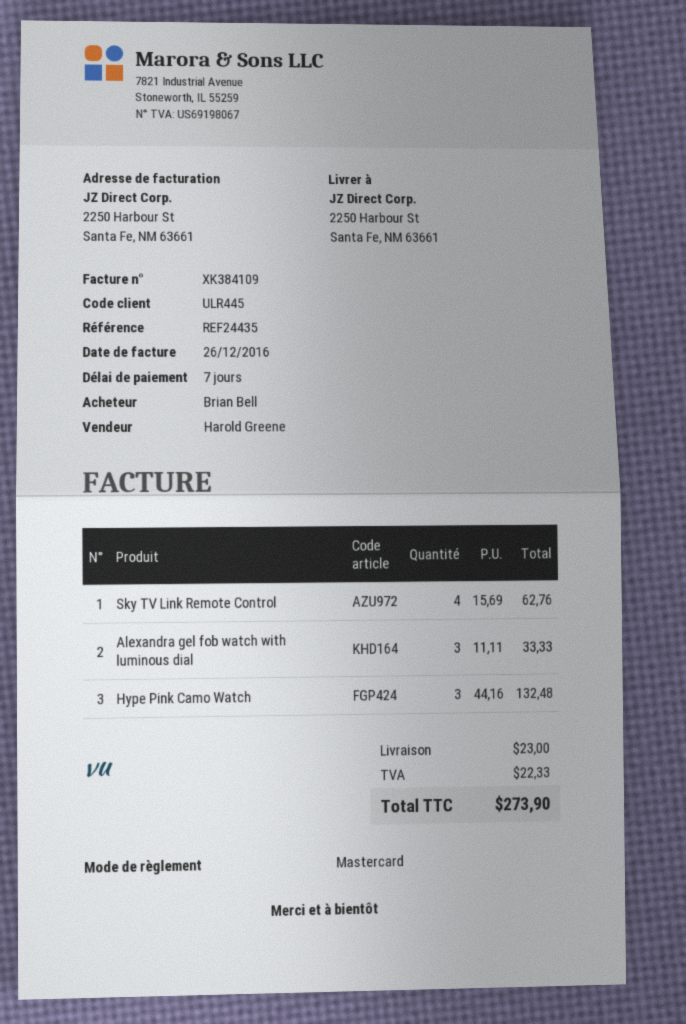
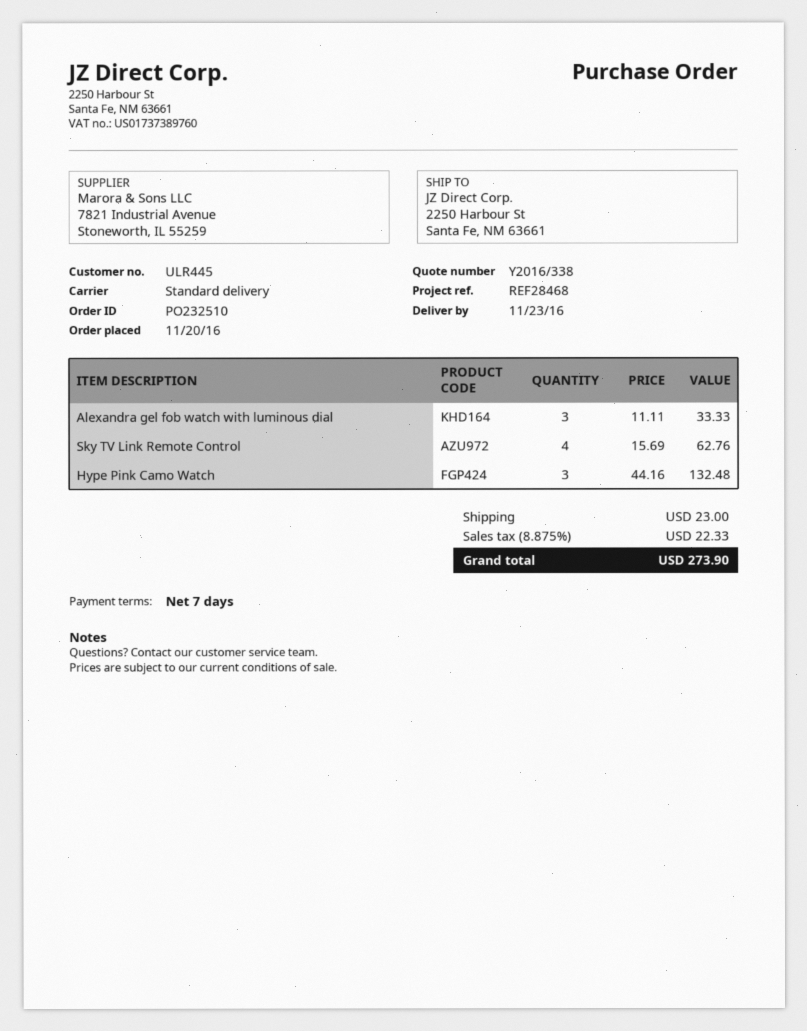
reference: REF24435 -> REF28468

